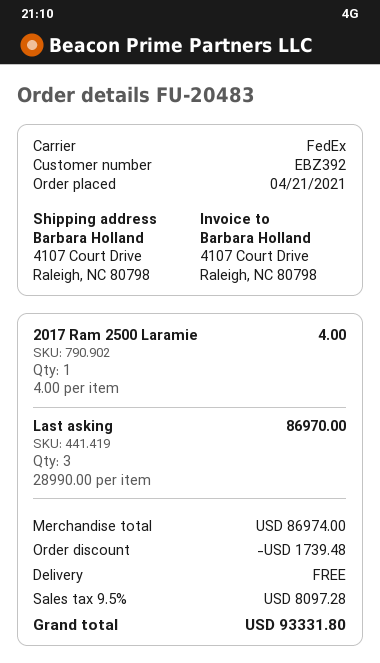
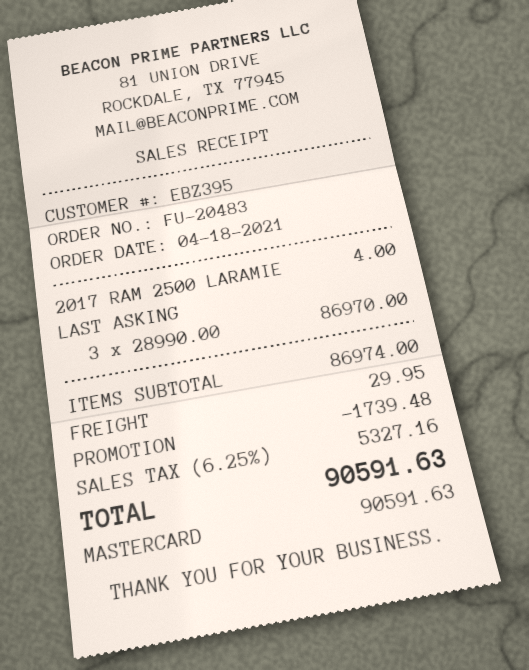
order date: 2021-04-21 -> 2021-04-18
customer number: EBZ392 -> EBZ395
shipping: 0.00 -> 29.95
tax: 9.5% = 8097.28 -> 6.25% = 5327.16
total: 93331.80 -> 90591.63

